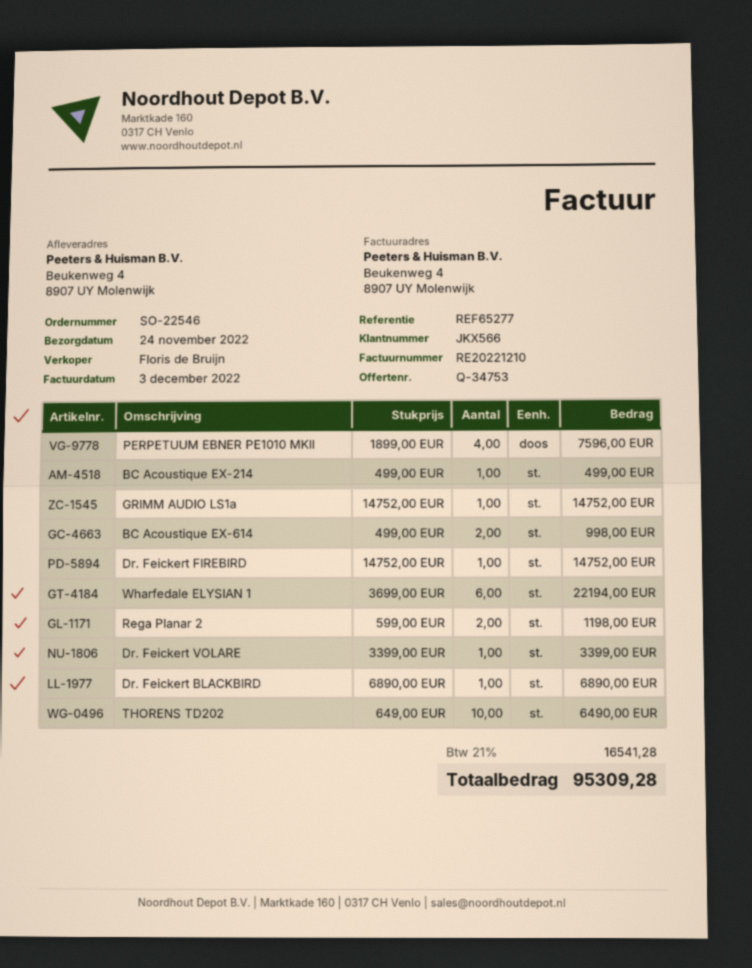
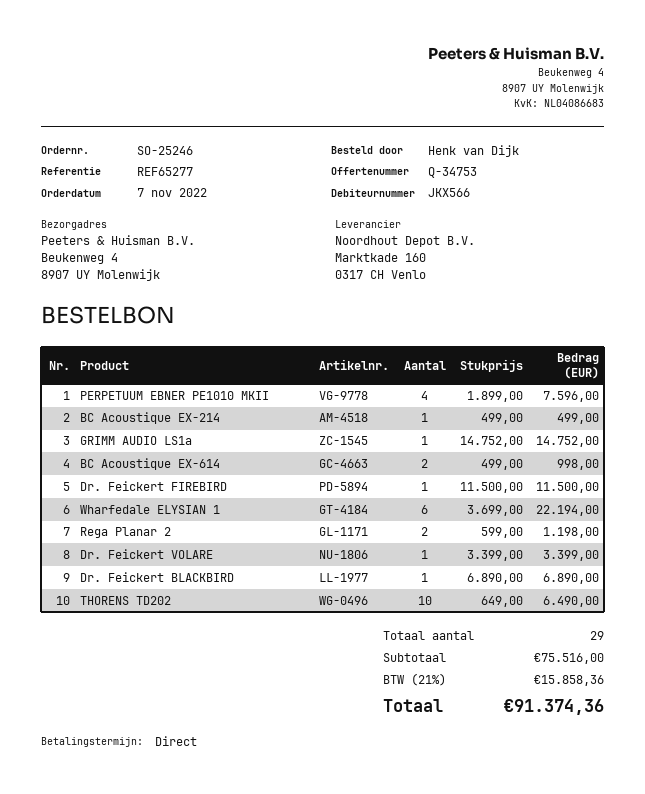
order number: SO-22546 -> SO-25246
Dr. Feickert FIREBIRD: 1 x 14752.00 = 14752.00 -> 1 x 11500.00 = 11500.00
tax: 21% = 16541.28 -> 21% = 15858.36
total: 95309.28 -> 91374.36

